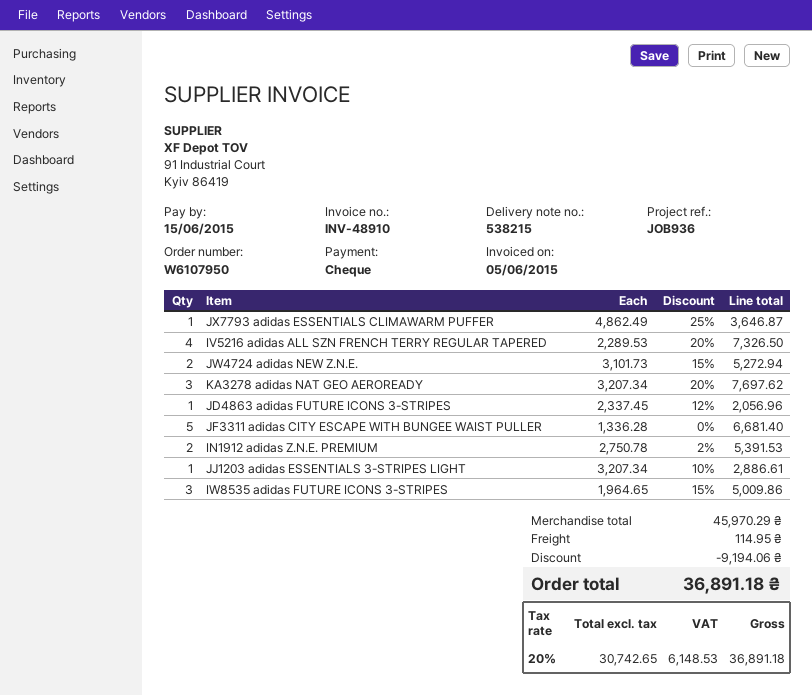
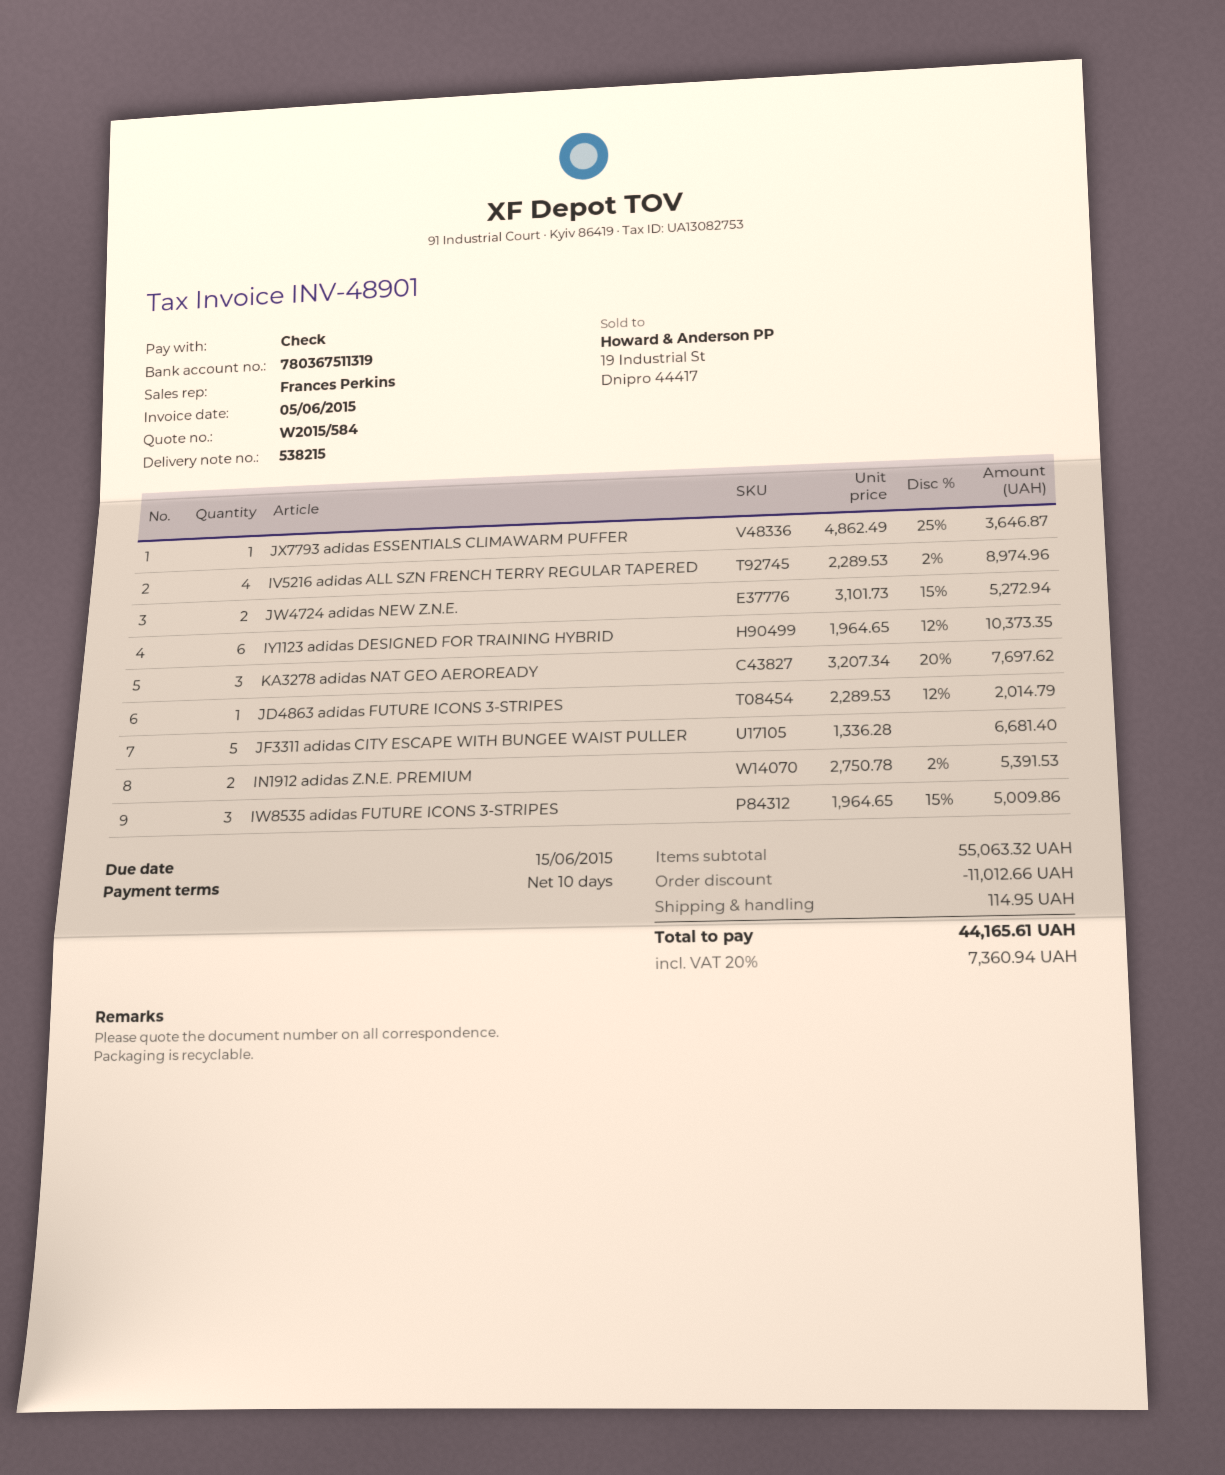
invoice number: INV-48910 -> INV-48901
IV5216 adidas ALL SZN FRENCH TERRY REGULAR TAPERED: 4 x 2289.53 - 20% = 7326.50 -> 4 x 2289.53 - 2% = 8974.96
JD4863 adidas FUTURE ICONS 3-STRIPES: 1 x 2337.45 - 12% = 2056.96 -> 1 x 2289.53 - 12% = 2014.79
JJ1203 adidas ESSENTIALS 3-STRIPES LIGHT: 1 x 3207.34 - 10% = 2886.61 -> none
IY1123 adidas DESIGNED FOR TRAINING HYBRID: none -> 6 x 1964.65 - 12% = 10373.35
subtotal: 45970.29 -> 55063.32
discount: 9194.06 -> 11012.66
tax: 20% = 6148.53 -> 20% = 7360.94
total: 36891.18 -> 44165.61

